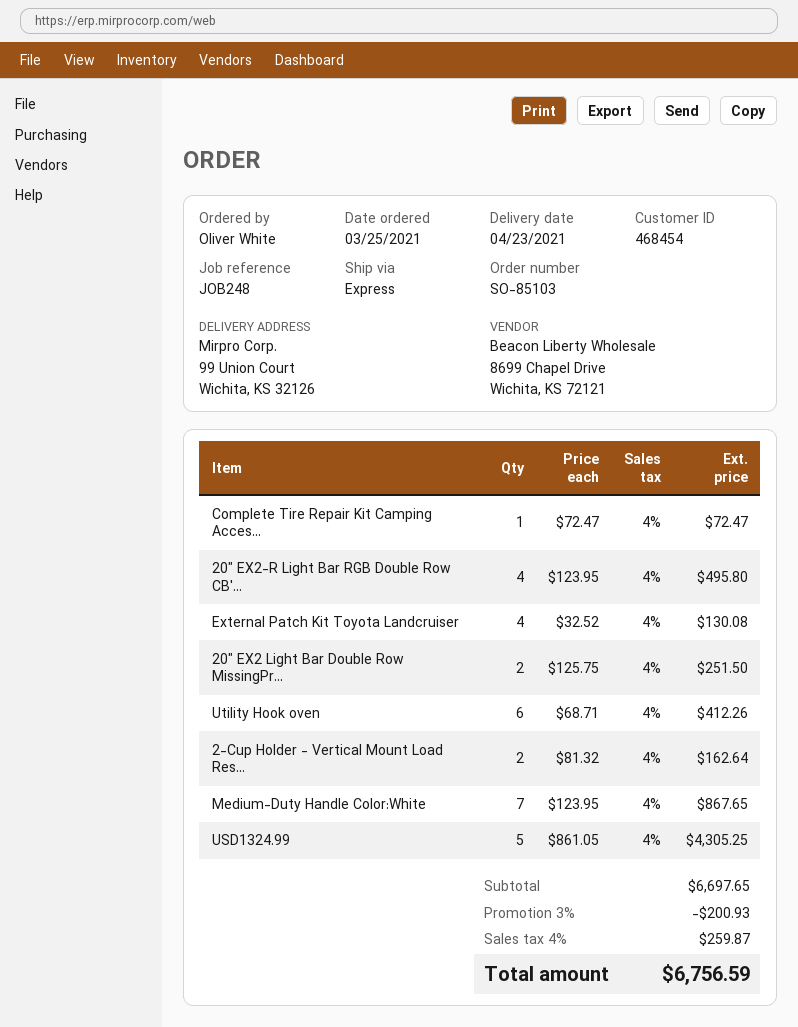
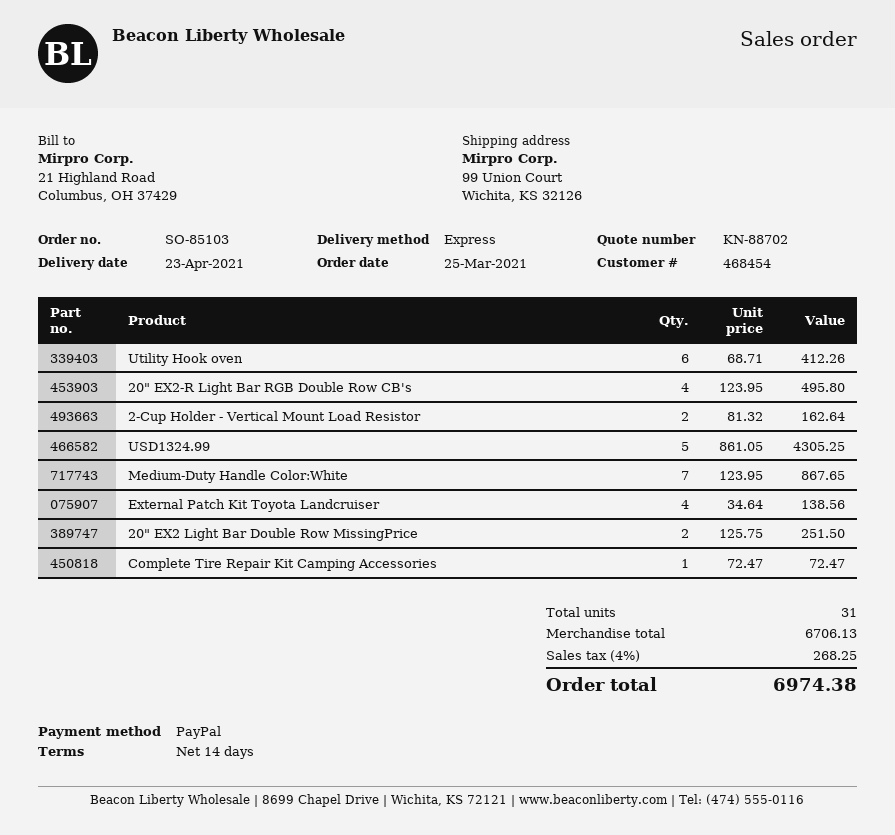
External Patch Kit Toyota Landcruiser: 4 x 32.52 = 130.08 -> 4 x 34.64 = 138.56
subtotal: 6697.65 -> 6706.13
discount: 3% = 200.93 -> none
tax: 4% = 259.87 -> 4% = 268.25
total: 6756.59 -> 6974.38

